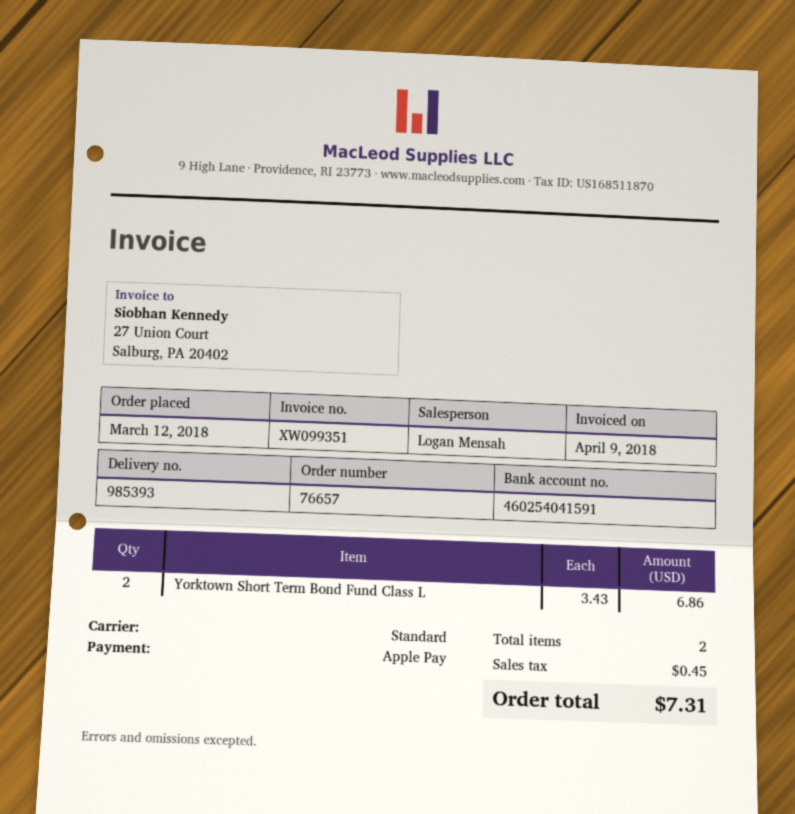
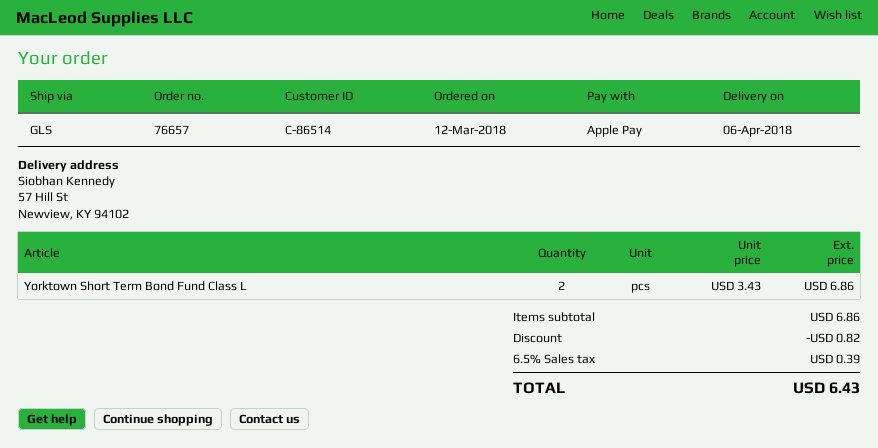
shipping method: standard -> GLS
discount: none -> 0.82
tax: 0.45 -> 0.39
total: 7.31 -> 6.43

